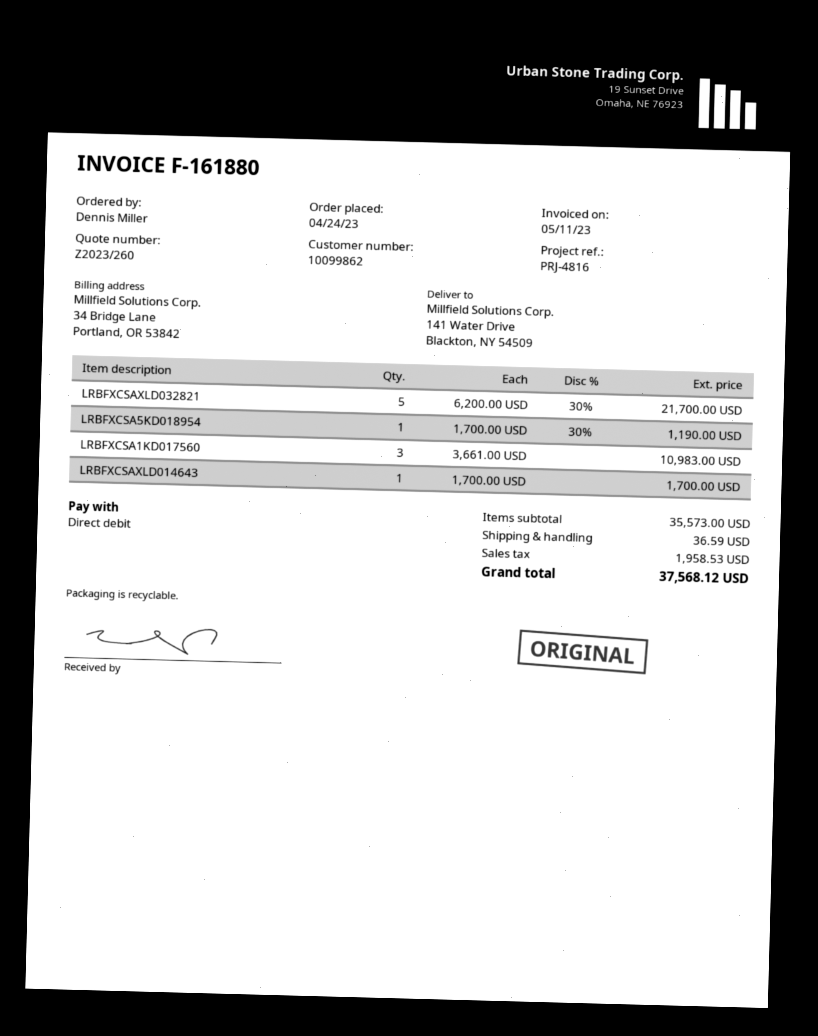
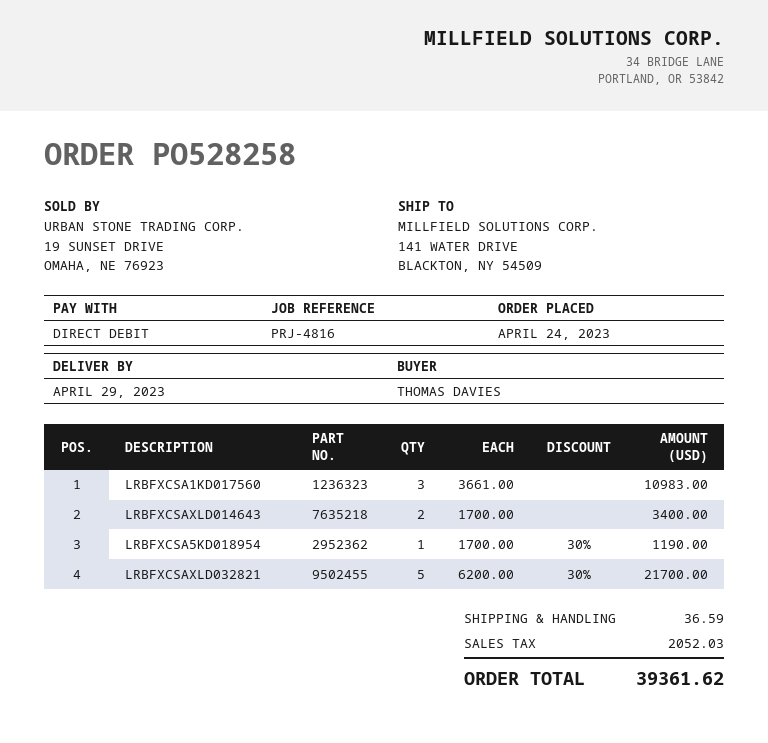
ordered by: Dennis Miller -> THOMAS DAVIES
LRBFXCSAXLD014643: 1 x 1700.00 = 1700.00 -> 2 x 1700.00 = 3400.00
tax: 1958.53 -> 2052.03
total: 37568.12 -> 39361.62

